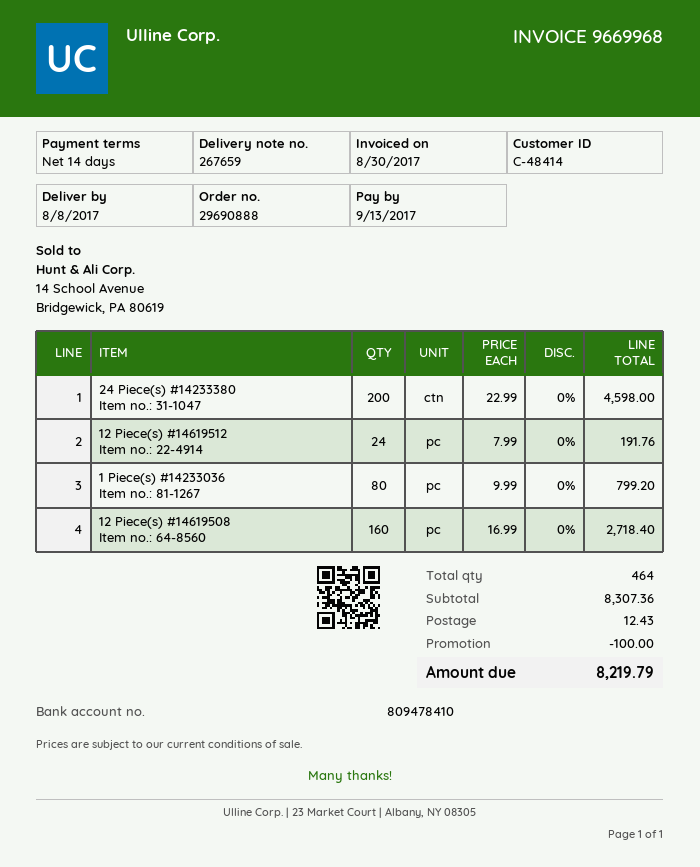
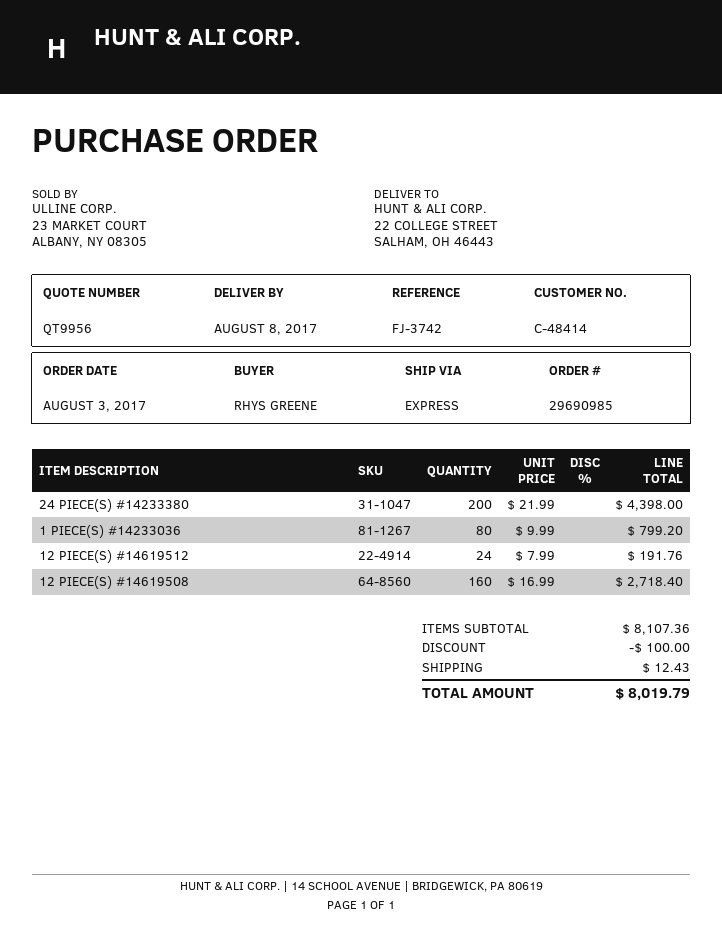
order number: 29690888 -> 29690985
24 Piece(s) #14233380: 200 x 22.99 = 4598.00 -> 200 x 21.99 = 4398.00
subtotal: 8307.36 -> 8107.36
total: 8219.79 -> 8019.79

